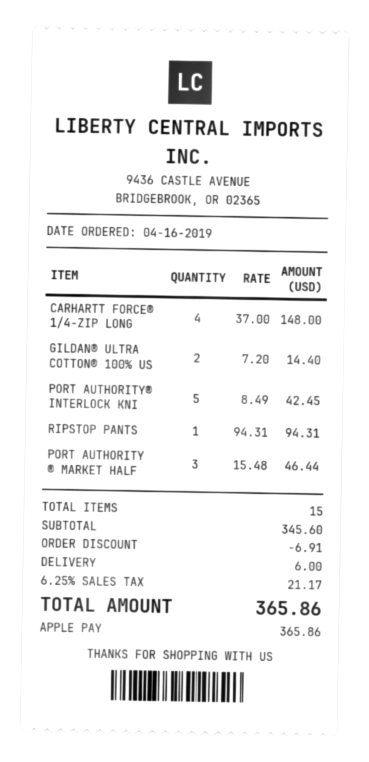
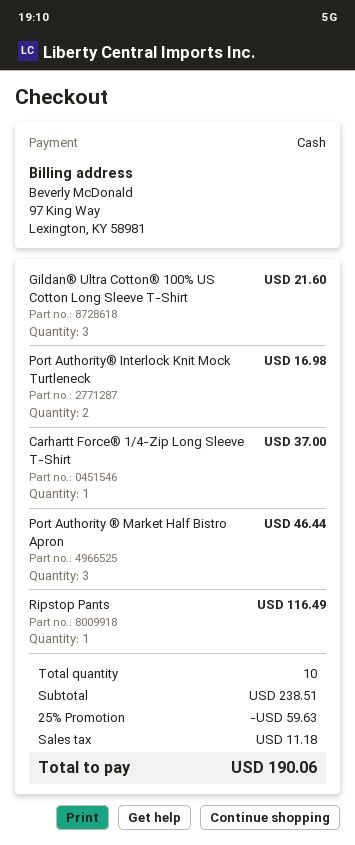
payment method: Apple Pay -> cash
CARHARTT FORCE® 1/4-ZIP LONG: 4 for 148.00 -> 1 for 37.00
GILDAN® ULTRA COTTON® 100% US: 2 for 14.40 -> 3 for 21.60
PORT AUTHORITY® INTERLOCK KNI: 5 for 42.45 -> 2 for 16.98
RIPSTOP PANTS: 1 for 94.31 -> 1 for 116.49
total quantity: 15 -> 10
subtotal: 345.60 -> 238.51
discount: 6.91 -> 59.63
shipping: 6.00 -> none
tax: 21.17 -> 11.18
total: 365.86 -> 190.06

